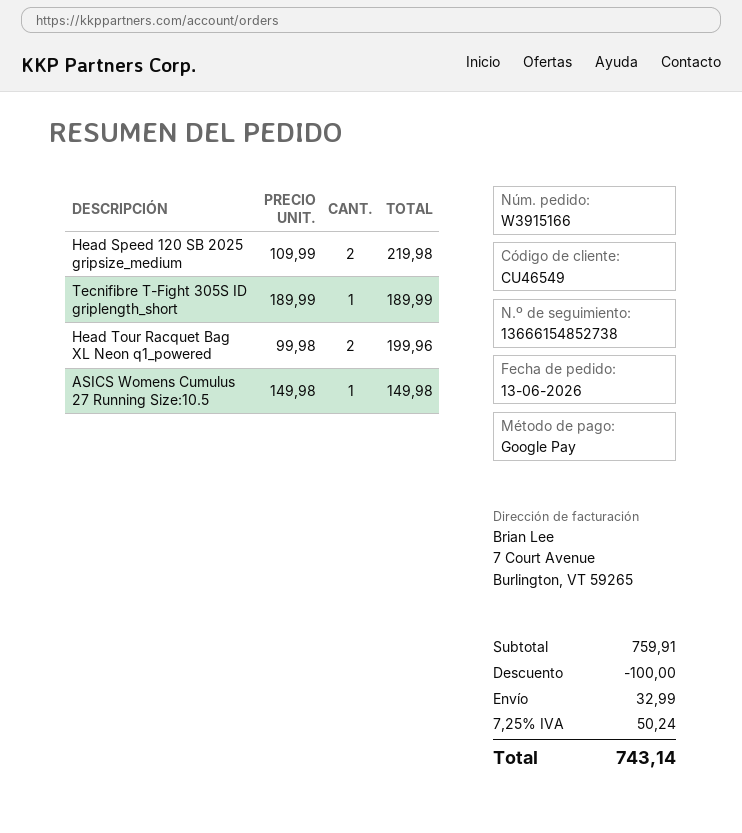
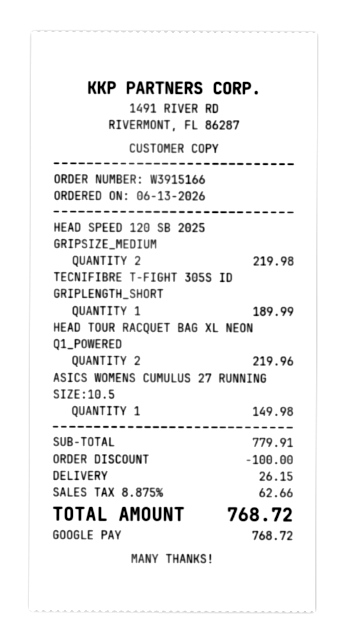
Head Tour Racquet Bag XL Neon q1_powered: 2 for 199.96 -> 2 for 219.96
subtotal: 759.91 -> 779.91
shipping: 32.99 -> 26.15
tax: 7.25% = 50.24 -> 8.875% = 62.66
total: 743.14 -> 768.72

